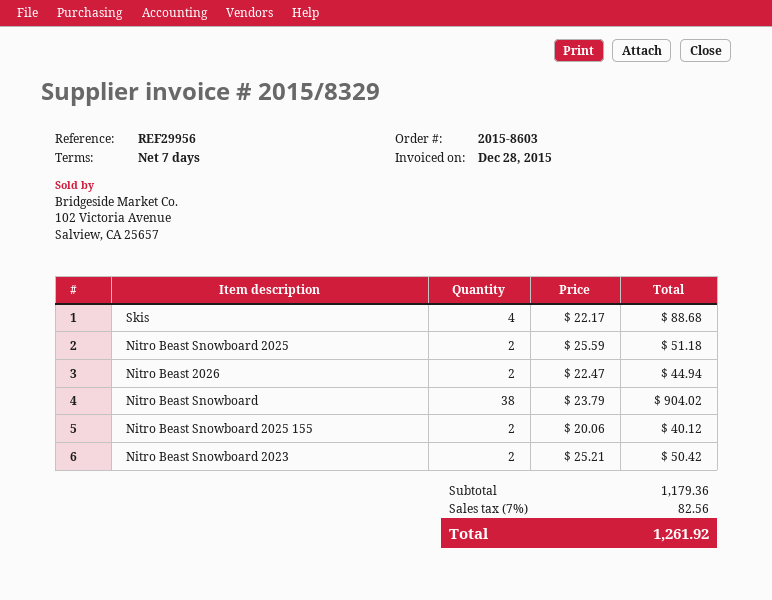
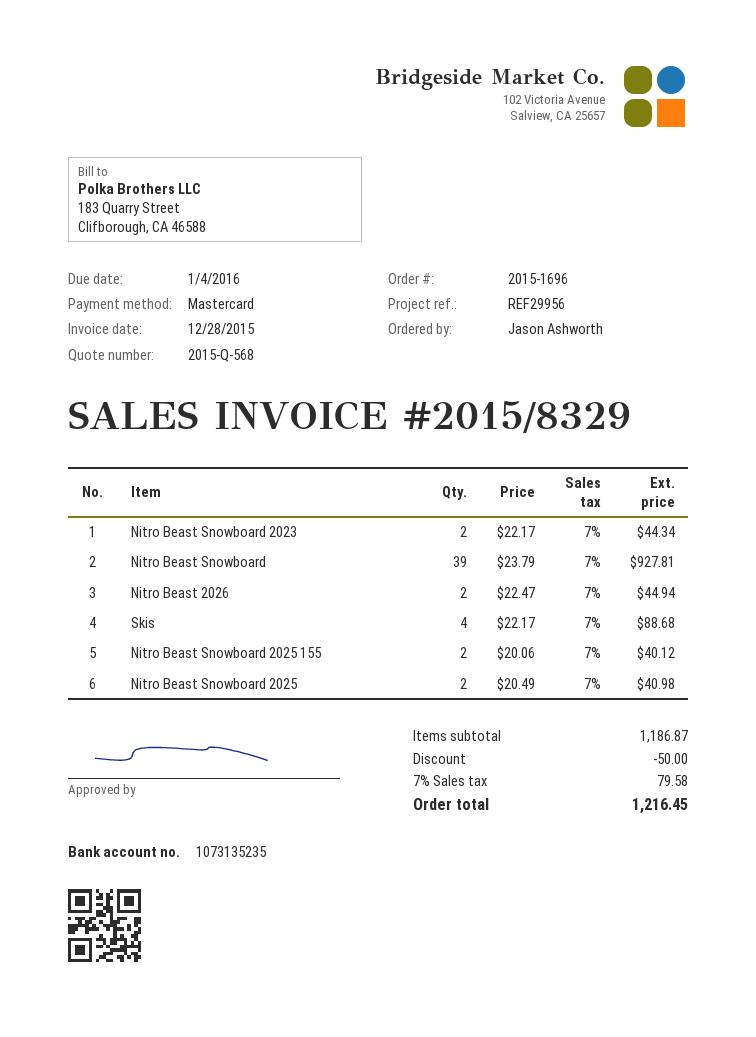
order number: 2015-8603 -> 2015-1696
Nitro Beast Snowboard 2025: 2 x 25.59 = 51.18 -> 2 x 20.49 = 40.98
Nitro Beast Snowboard: 38 x 23.79 = 904.02 -> 39 x 23.79 = 927.81
Nitro Beast Snowboard 2023: 2 x 25.21 = 50.42 -> 2 x 22.17 = 44.34
subtotal: 1179.36 -> 1186.87
discount: none -> 50.00
tax: 7% = 82.56 -> 7% = 79.58
total: 1261.92 -> 1216.45

